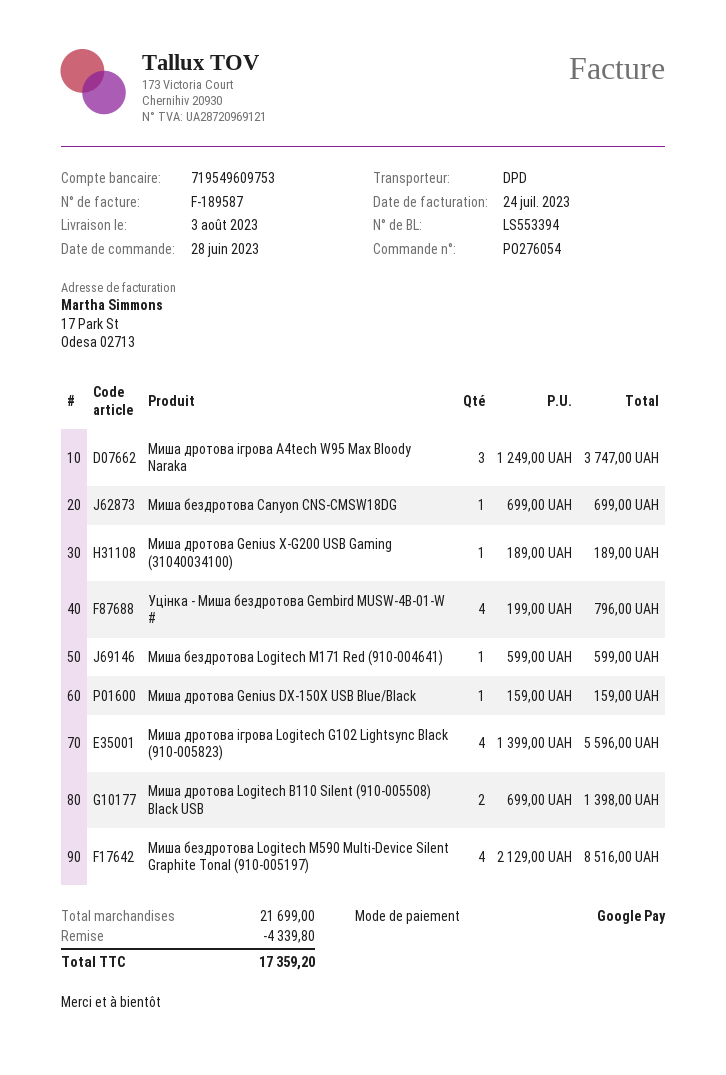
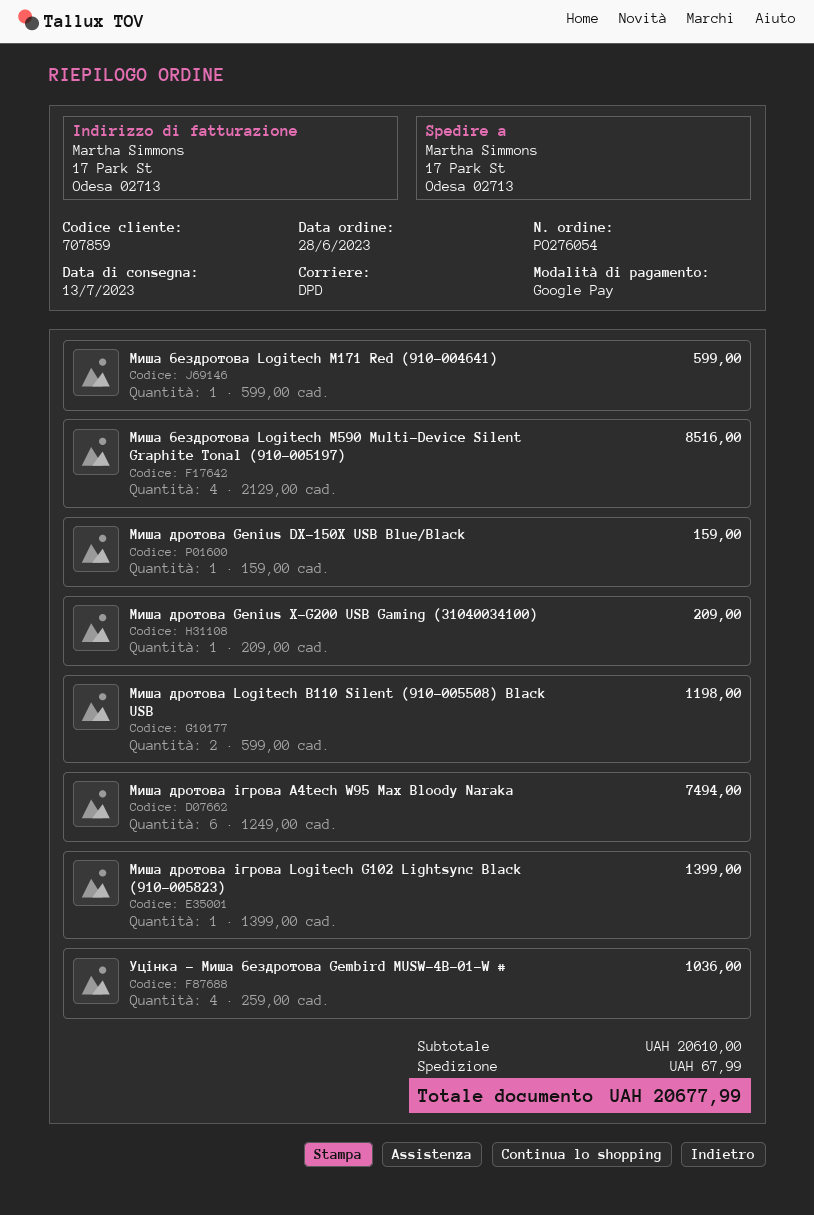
delivery date: 2023-08-03 -> 2023-07-13
Миша дротова ігрова A4tech W95 Max Bloody Naraka: 3 x 1249.00 = 3747.00 -> 6 x 1249.00 = 7494.00
Миша бездротова Canyon CNS-CMSW18DG: 1 x 699.00 = 699.00 -> none
Миша дротова Genius X-G200 USB Gaming (31040034100): 1 x 189.00 = 189.00 -> 1 x 209.00 = 209.00
Уцінка - Миша бездротова Gembird MUSW-4B-01-W #: 4 x 199.00 = 796.00 -> 4 x 259.00 = 1036.00
Миша дротова ігрова Logitech G102 Lightsync Black (910-005823): 4 x 1399.00 = 5596.00 -> 1 x 1399.00 = 1399.00
Миша дротова Logitech B110 Silent (910-005508) Black USB: 2 x 699.00 = 1398.00 -> 2 x 599.00 = 1198.00
subtotal: 21699.00 -> 20610.00
discount: 4339.80 -> none
shipping: none -> 67.99
total: 17359.20 -> 20677.99

